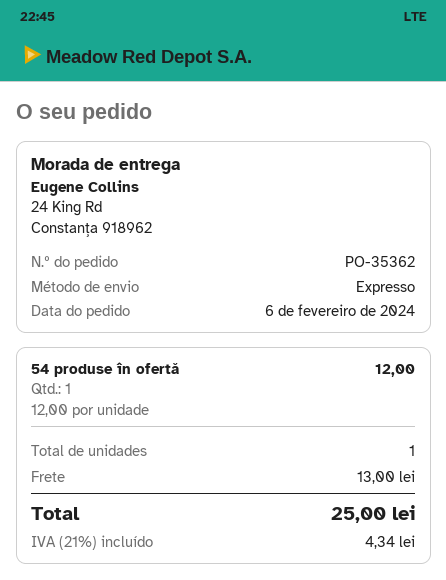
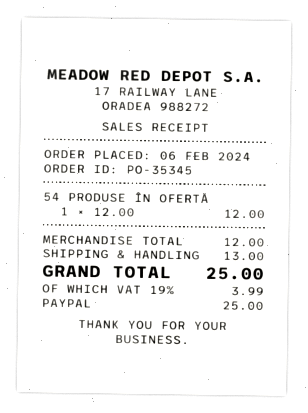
order number: PO-35362 -> PO-35345
tax: 21% = 4.34 -> 19% = 3.99

